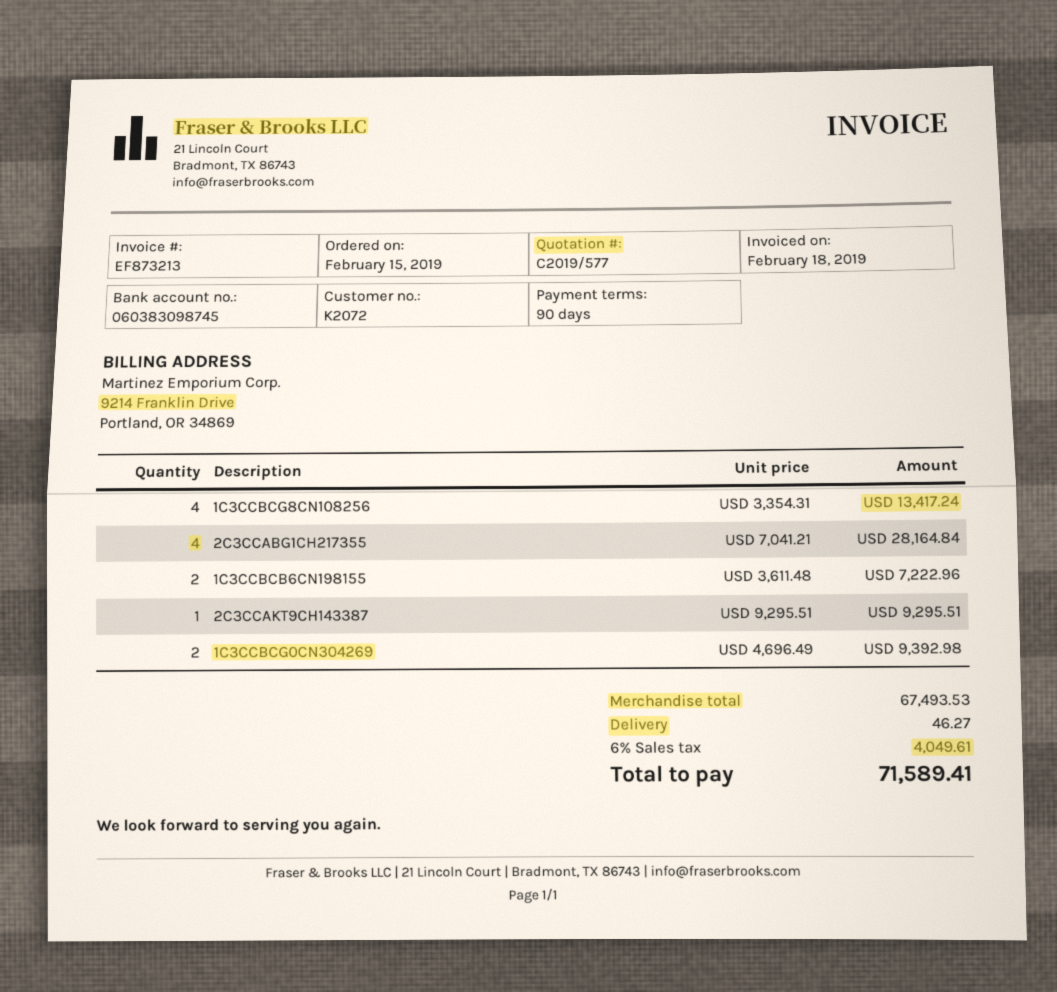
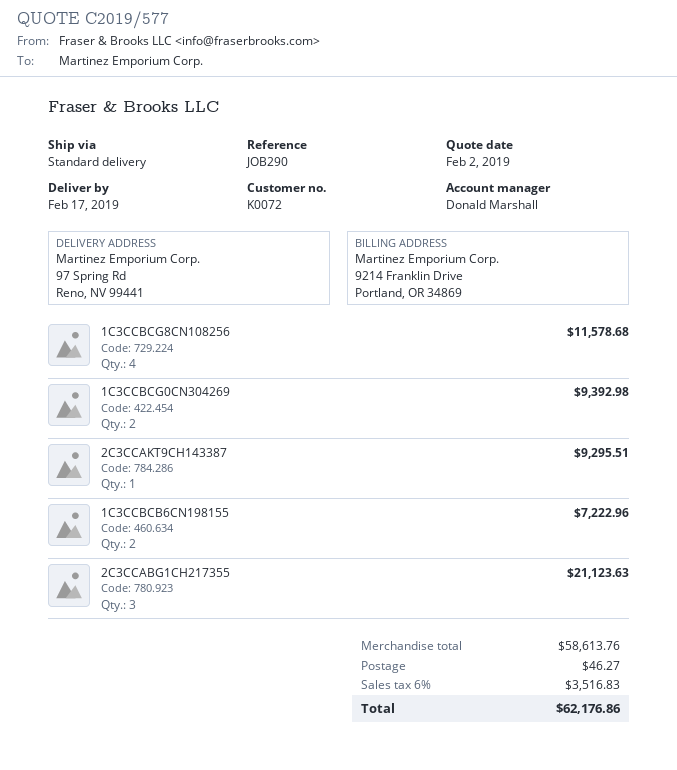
customer number: K2072 -> K0072
1C3CCBCG8CN108256: 4 for 13417.24 -> 4 for 11578.68
2C3CCABG1CH217355: 4 for 28164.84 -> 3 for 21123.63
subtotal: 67493.53 -> 58613.76
tax: 6% = 4049.61 -> 6% = 3516.83
total: 71589.41 -> 62176.86

